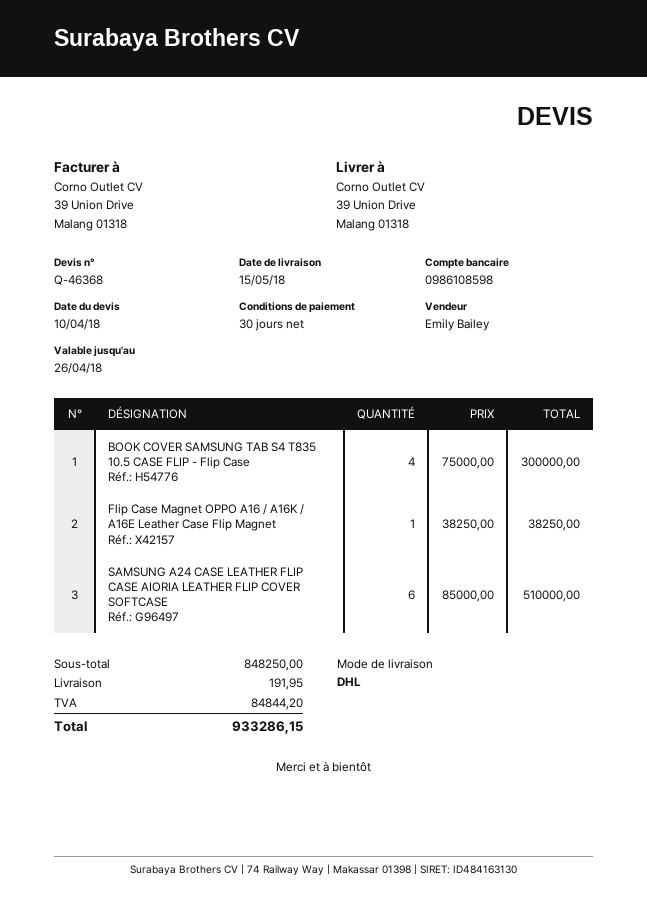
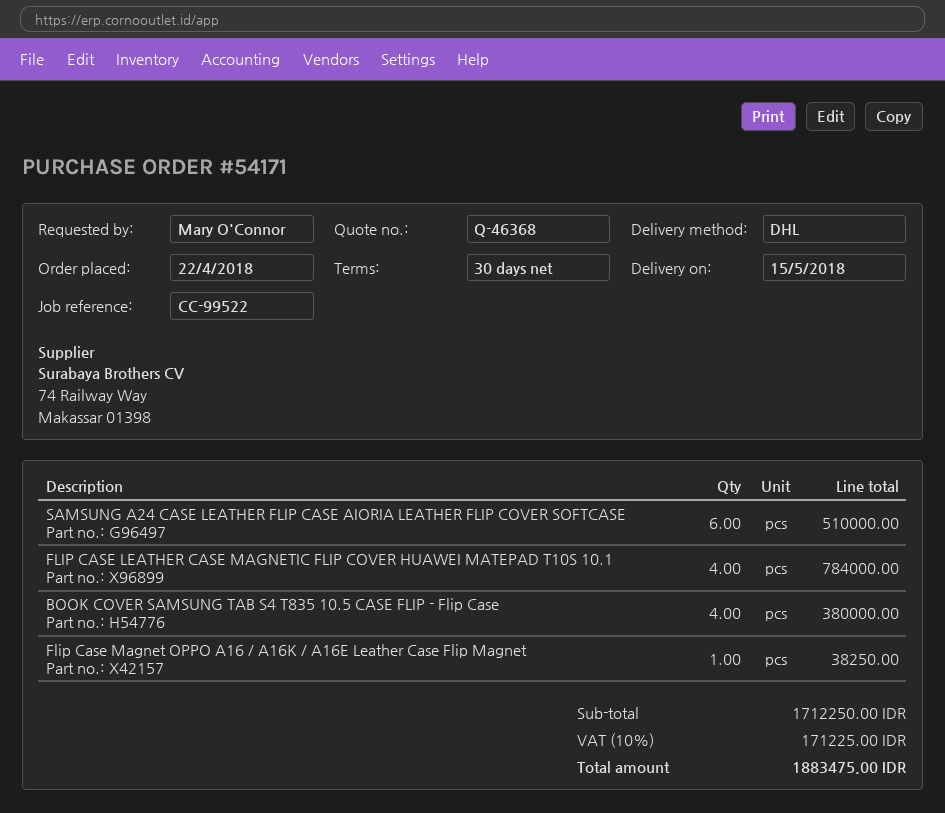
BOOK COVER SAMSUNG TAB S4 T835 10.5 CASE FLIP - Flip Case: 4 for 300000.00 -> 4 for 380000.00
FLIP CASE LEATHER CASE MAGNETIC FLIP COVER HUAWEI MATEPAD T10S 10.1: none -> 4 for 784000.00
subtotal: 848250.00 -> 1712250.00
shipping: 191.95 -> none
tax: 84844.20 -> 171225.00
total: 933286.15 -> 1883475.00

